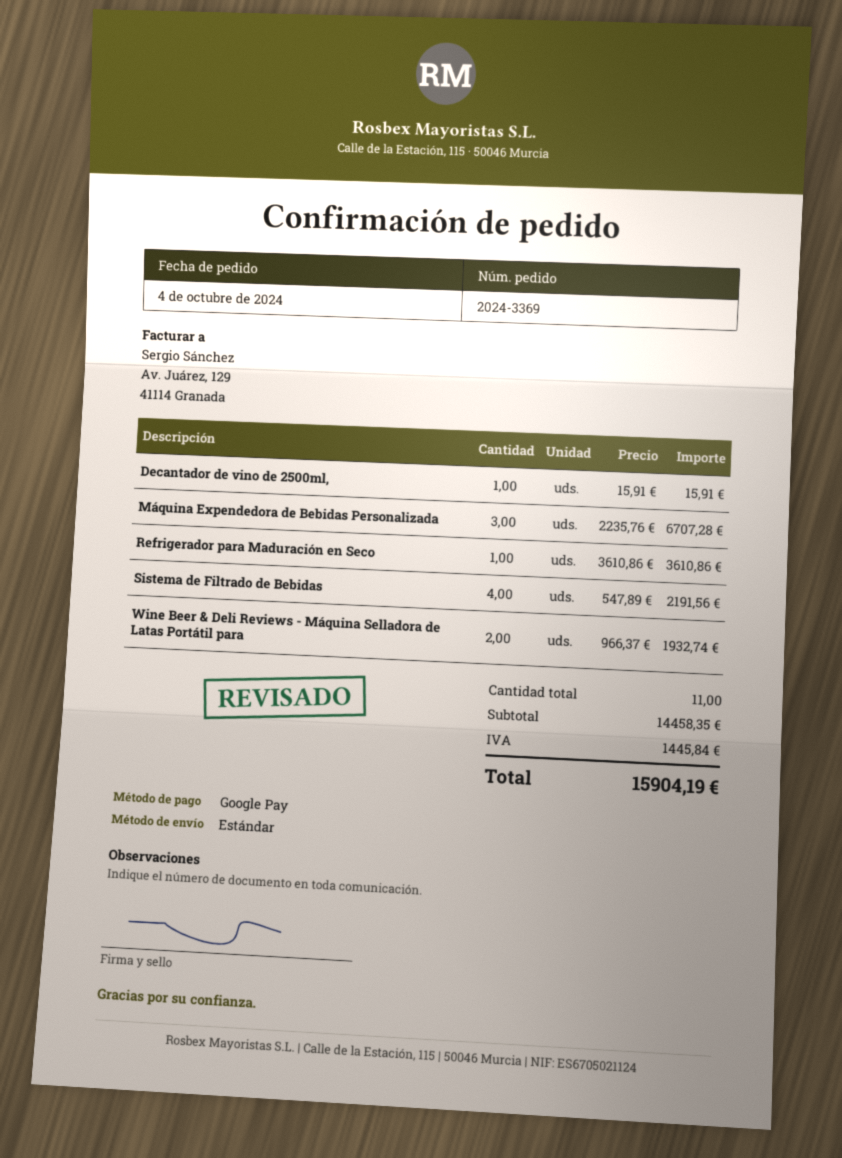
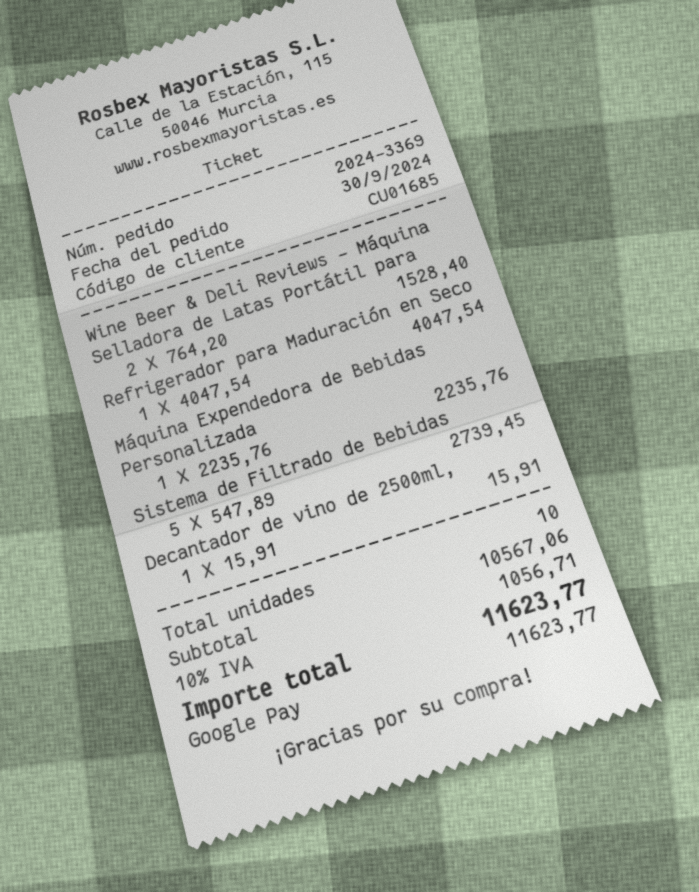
order date: 2024-10-04 -> 2024-09-30
Máquina Expendedora de Bebidas Personalizada: 3 x 2235.76 = 6707.28 -> 1 x 2235.76 = 2235.76
Refrigerador para Maduración en Seco: 1 x 3610.86 = 3610.86 -> 1 x 4047.54 = 4047.54
Sistema de Filtrado de Bebidas: 4 x 547.89 = 2191.56 -> 5 x 547.89 = 2739.45
Wine Beer & Deli Reviews - Máquina Selladora de Latas Portátil para: 2 x 966.37 = 1932.74 -> 2 x 764.20 = 1528.40
total quantity: 11 -> 10
subtotal: 14458.35 -> 10567.06
tax: 1445.84 -> 1056.71
total: 15904.19 -> 11623.77

